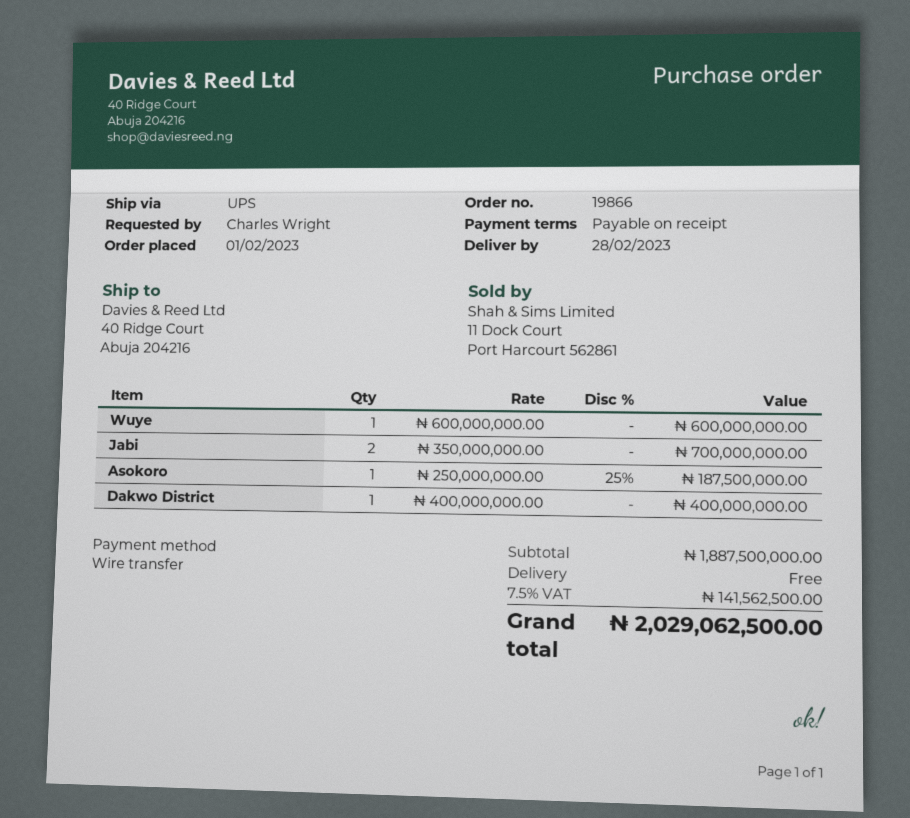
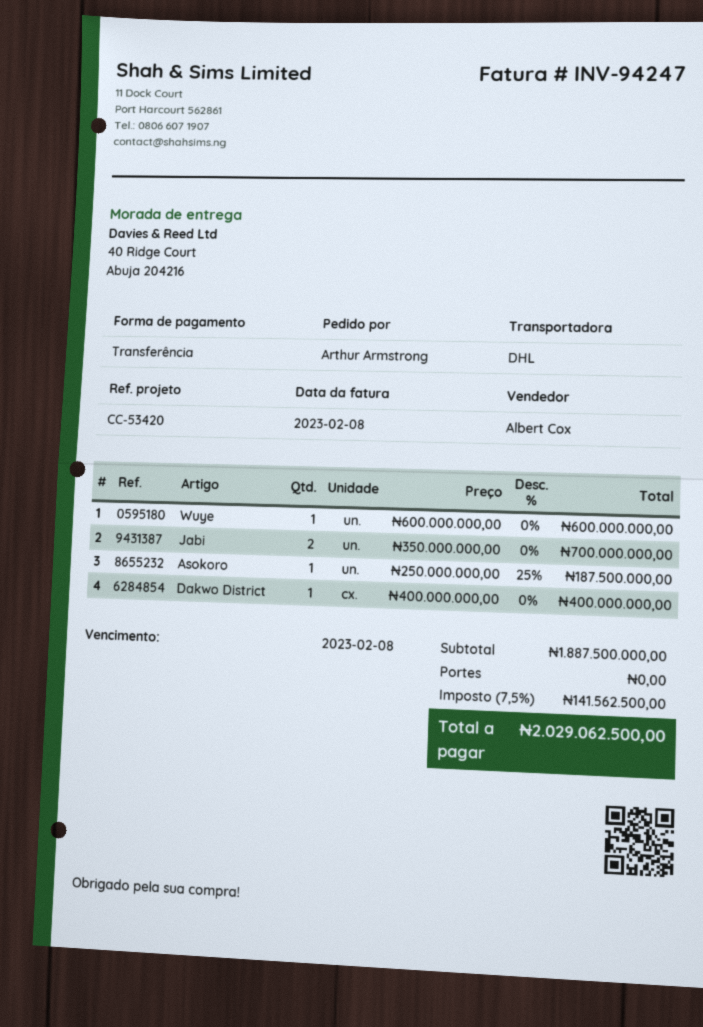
ordered by: Charles Wright -> Arthur Armstrong
shipping method: UPS -> DHL

